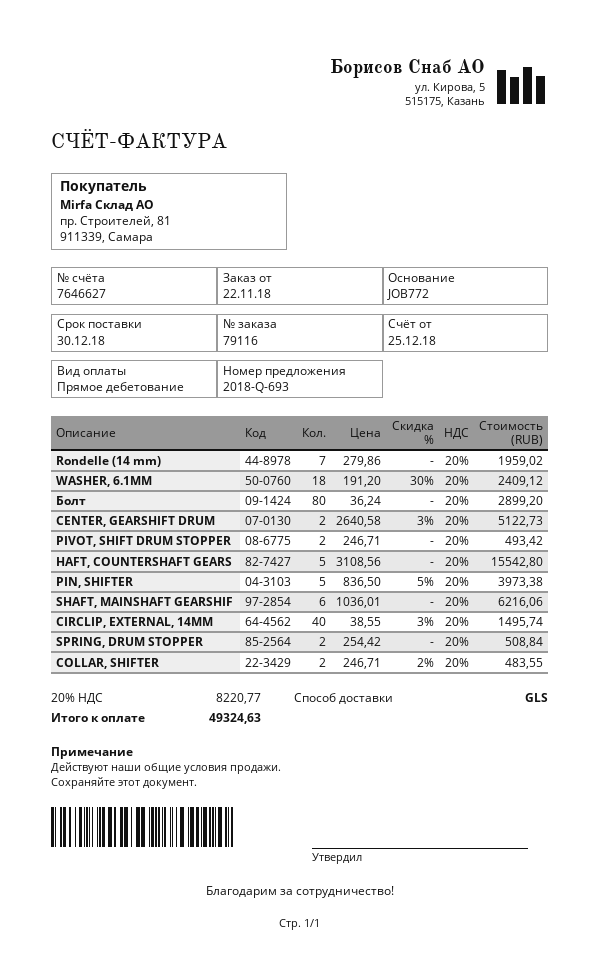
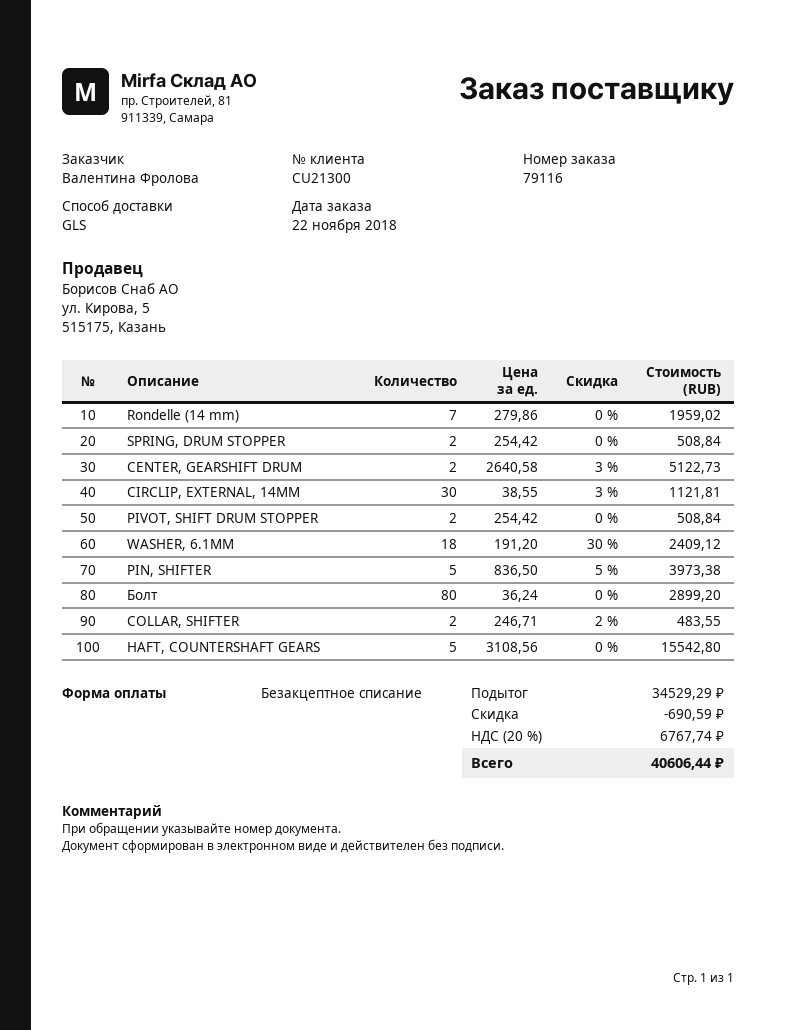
PIVOT, SHIFT DRUM STOPPER: 2 x 246.71 = 493.42 -> 2 x 254.42 = 508.84
SHAFT, MAINSHAFT GEARSHIF: 6 x 1036.01 = 6216.06 -> none
CIRCLIP, EXTERNAL, 14MM: 40 x 38.55 - 3% = 1495.74 -> 30 x 38.55 - 3% = 1121.81
discount: none -> 690.59
tax: 20% = 8220.77 -> 20% = 6767.74
total: 49324.63 -> 40606.44

